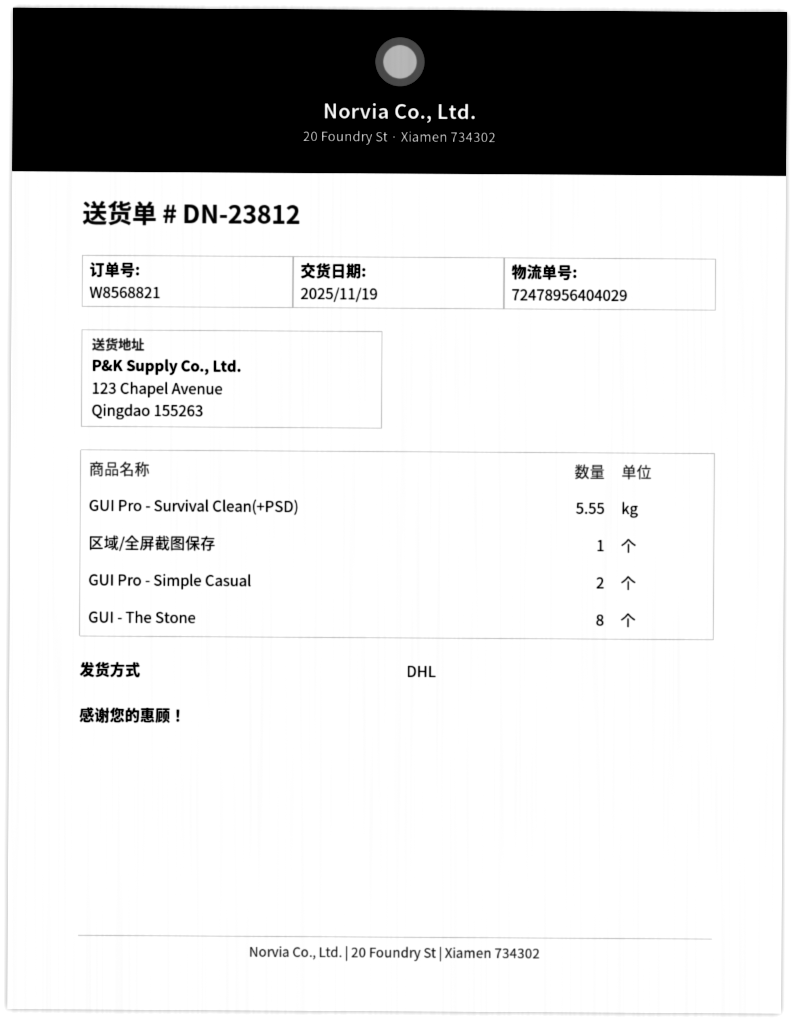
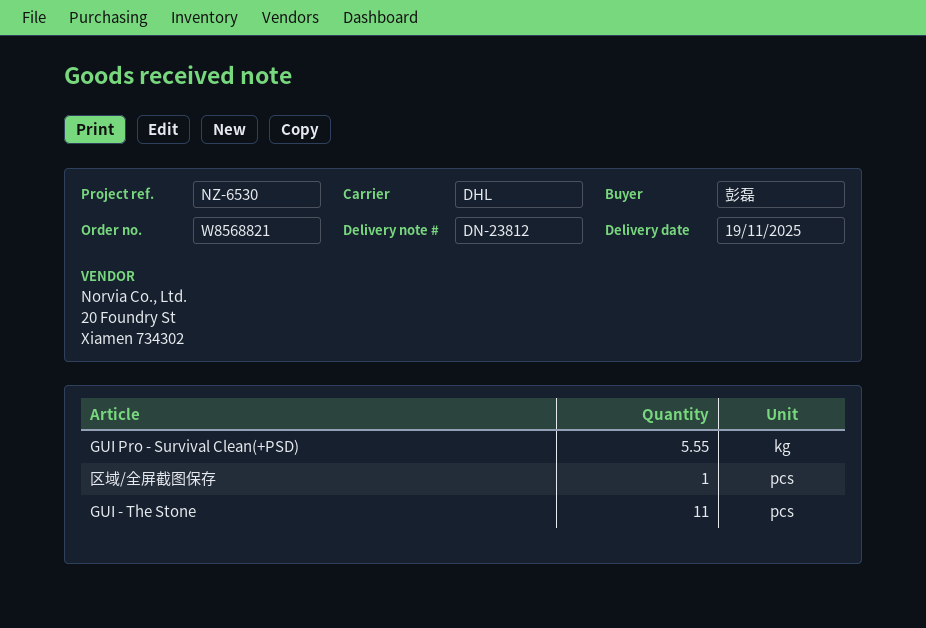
GUI Pro - Simple Casual: 2 -> none
GUI - The Stone: 8 -> 11

